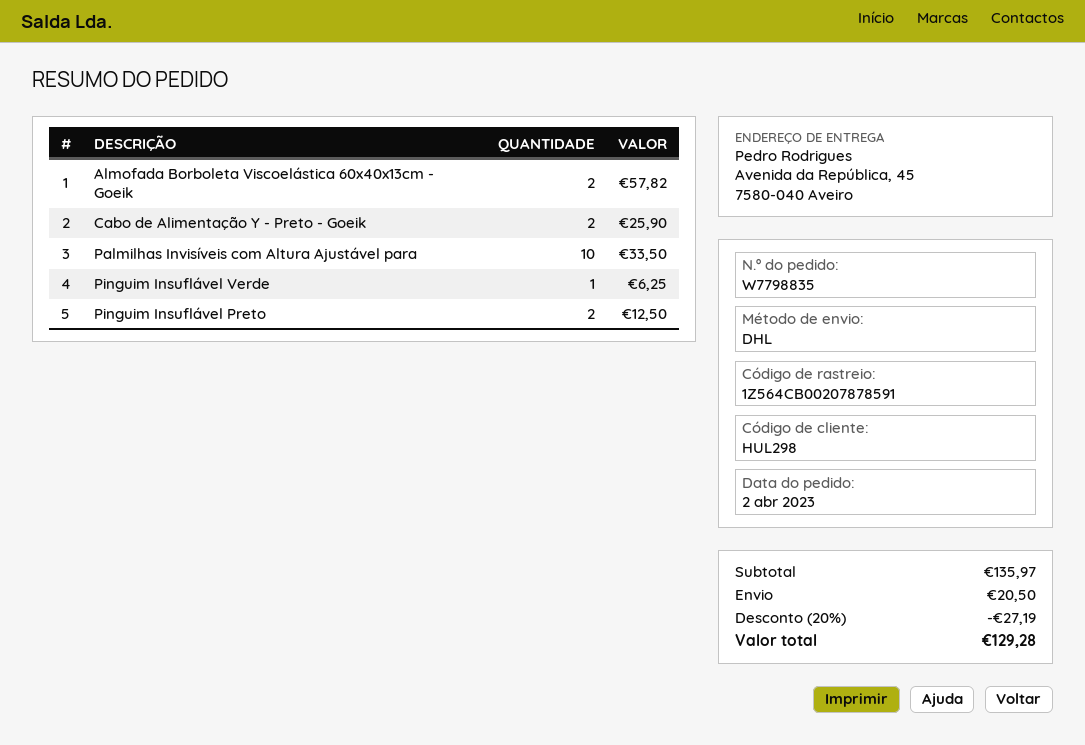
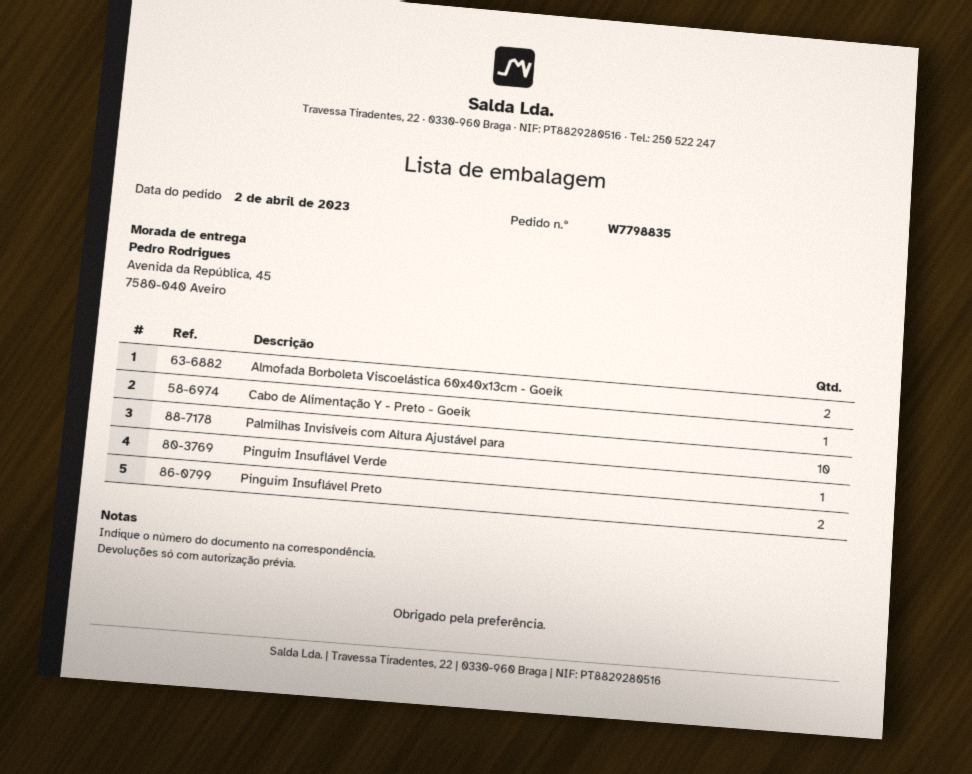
Cabo de Alimentação Y - Preto - Goeik: 2 -> 1

